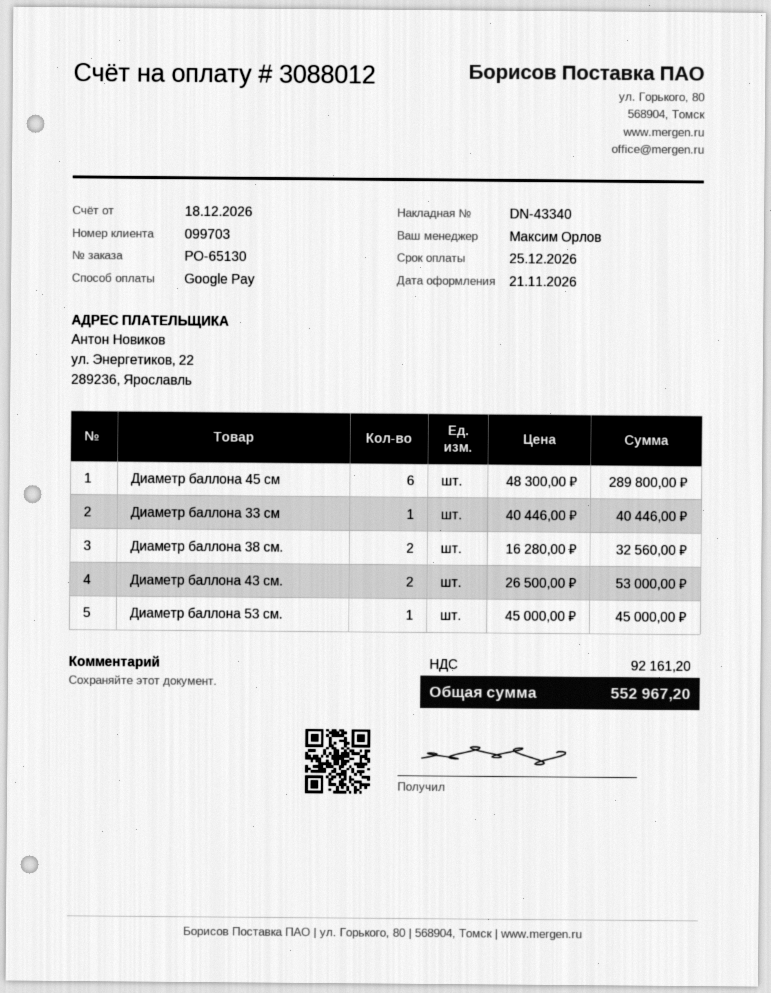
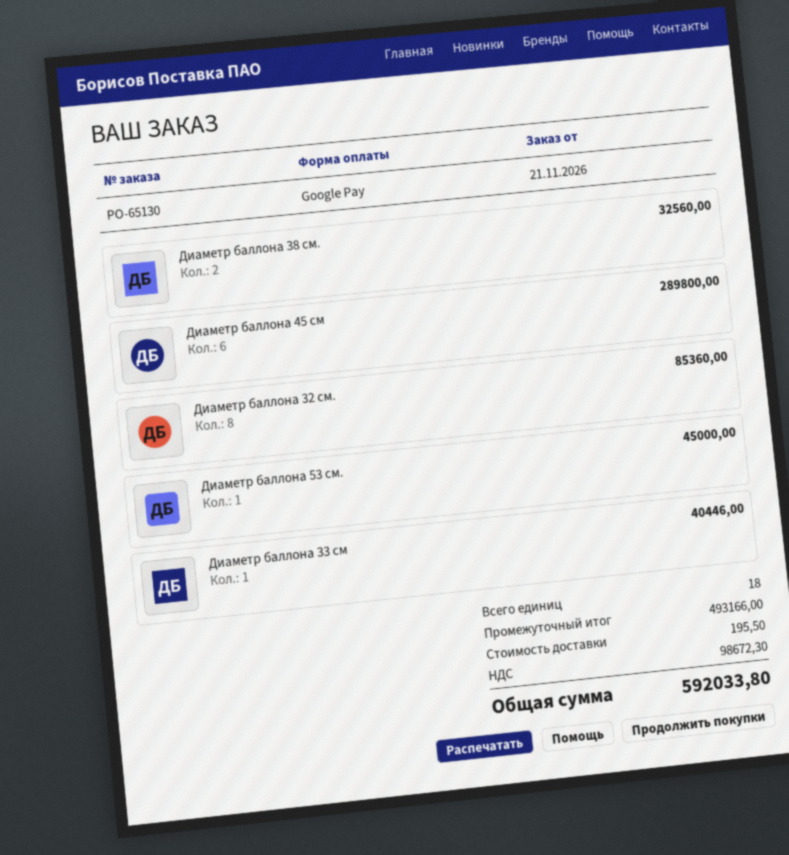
Диаметр баллона 43 см.: 2 for 53000.00 -> none
Диаметр баллона 32 см.: none -> 8 for 85360.00
shipping: none -> 195.50
tax: 92161.20 -> 98672.30
total: 552967.20 -> 592033.80

